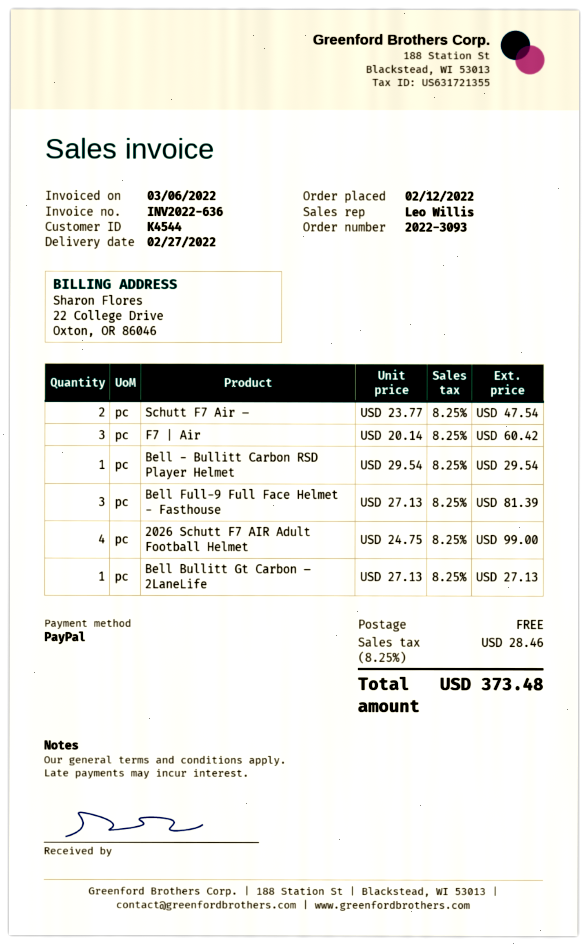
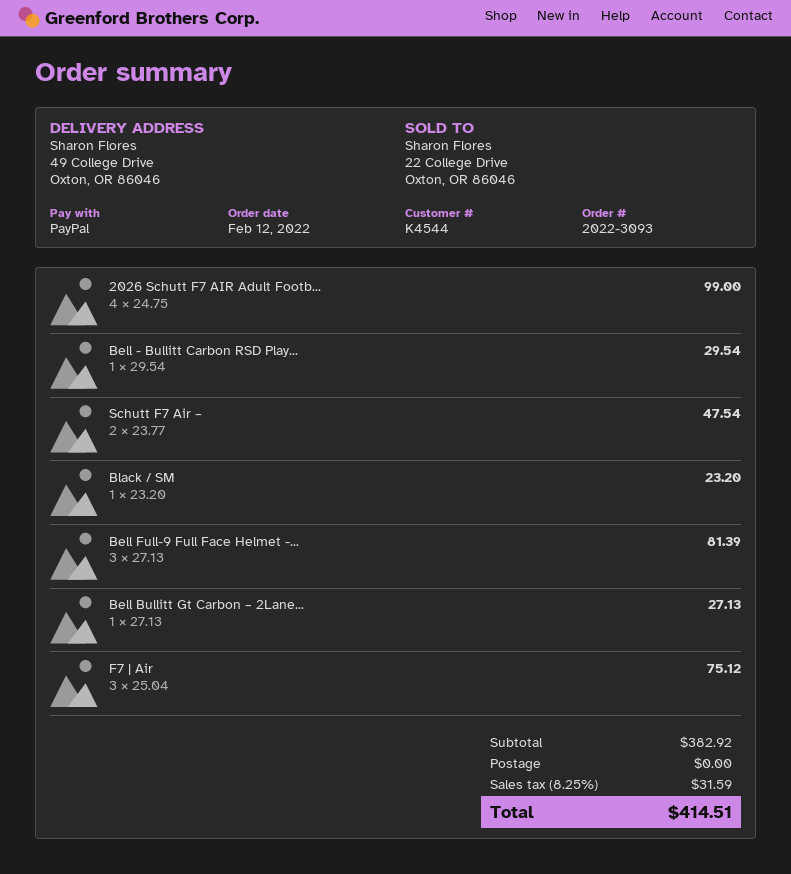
F7 | Air: 3 x 20.14 = 60.42 -> 3 x 25.04 = 75.12
Black / SM: none -> 1 x 23.20 = 23.20
tax: 8.25% = 28.46 -> 8.25% = 31.59
total: 373.48 -> 414.51

